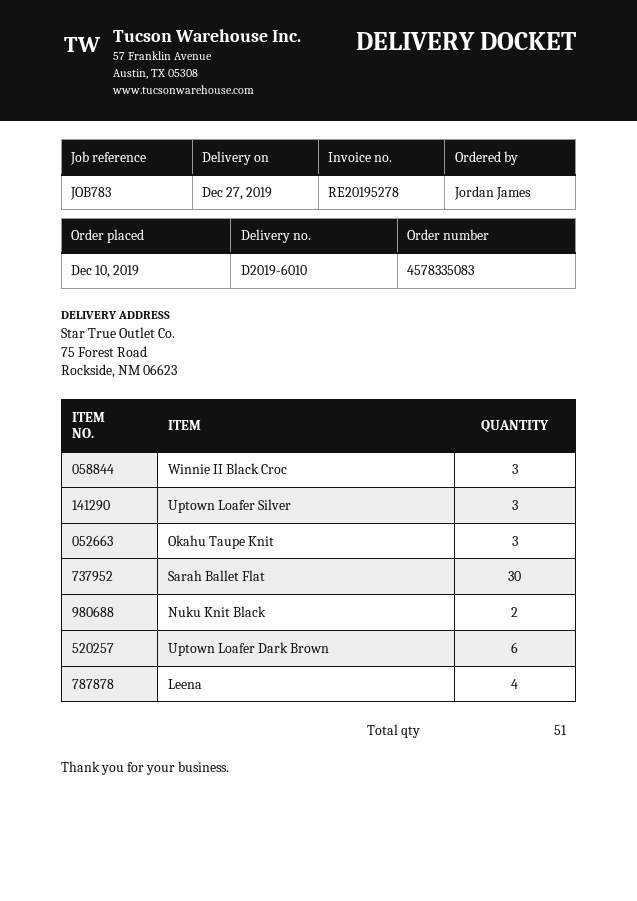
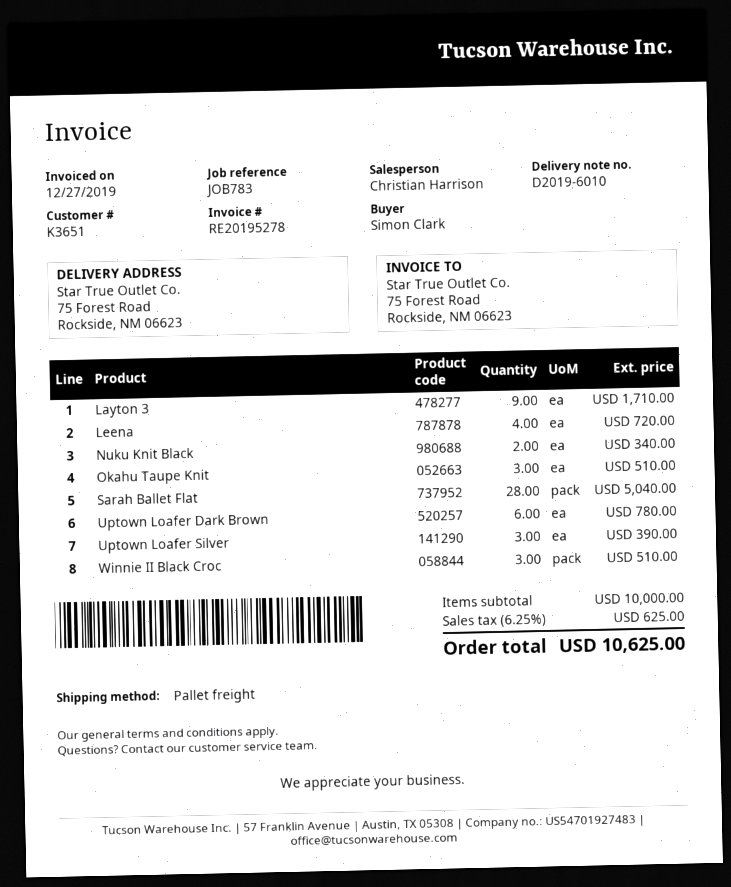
ordered by: Jordan James -> Simon Clark
Sarah Ballet Flat: 30 -> 28
Layton 3: none -> 9

